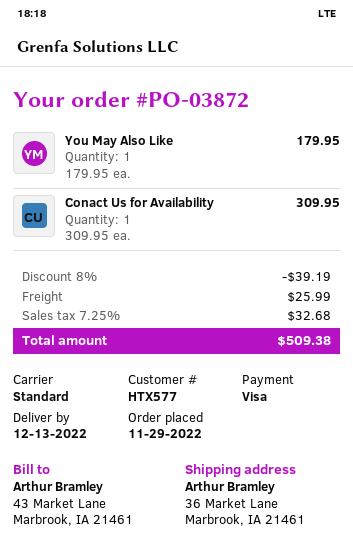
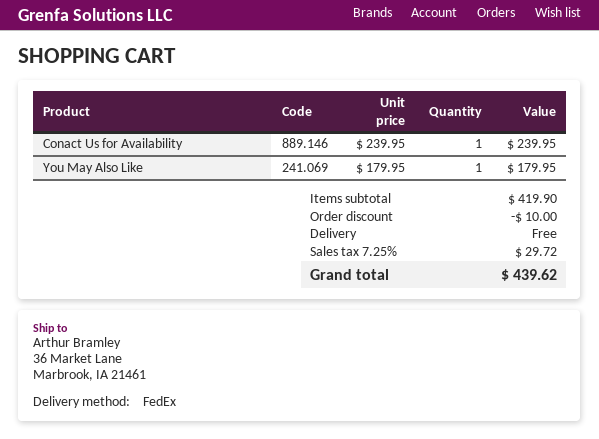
shipping method: standard -> FedEx
Conact Us for Availability: 1 x 309.95 = 309.95 -> 1 x 239.95 = 239.95
discount: 39.19 -> 10.00
shipping: 25.99 -> 0.00
tax: 7.25% = 32.68 -> 7.25% = 29.72
total: 509.38 -> 439.62

